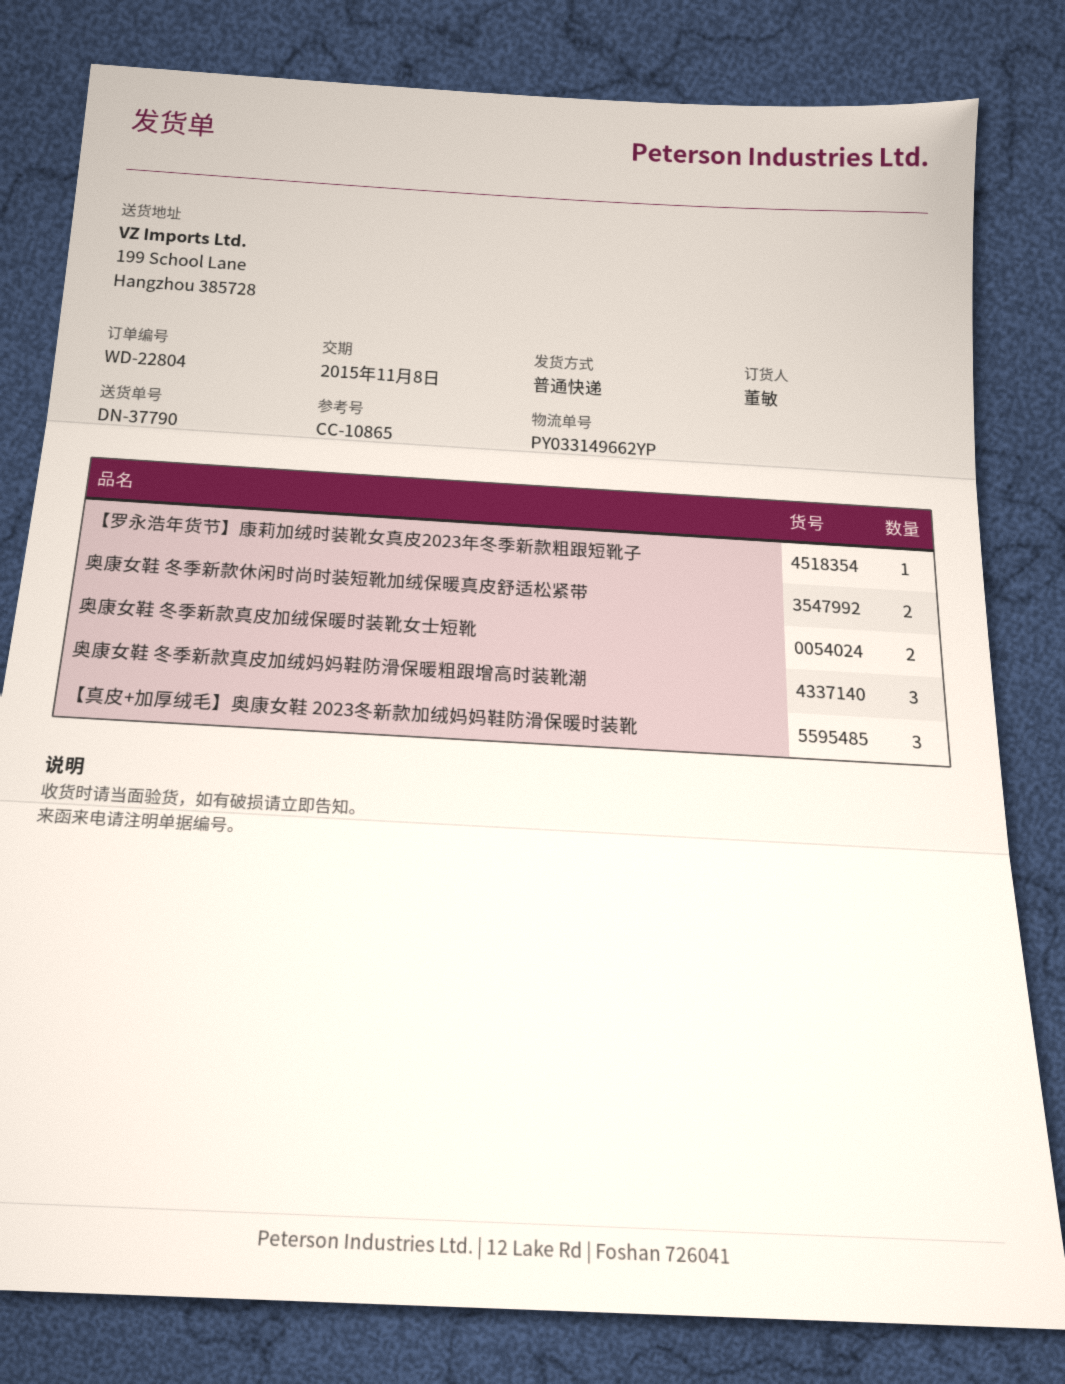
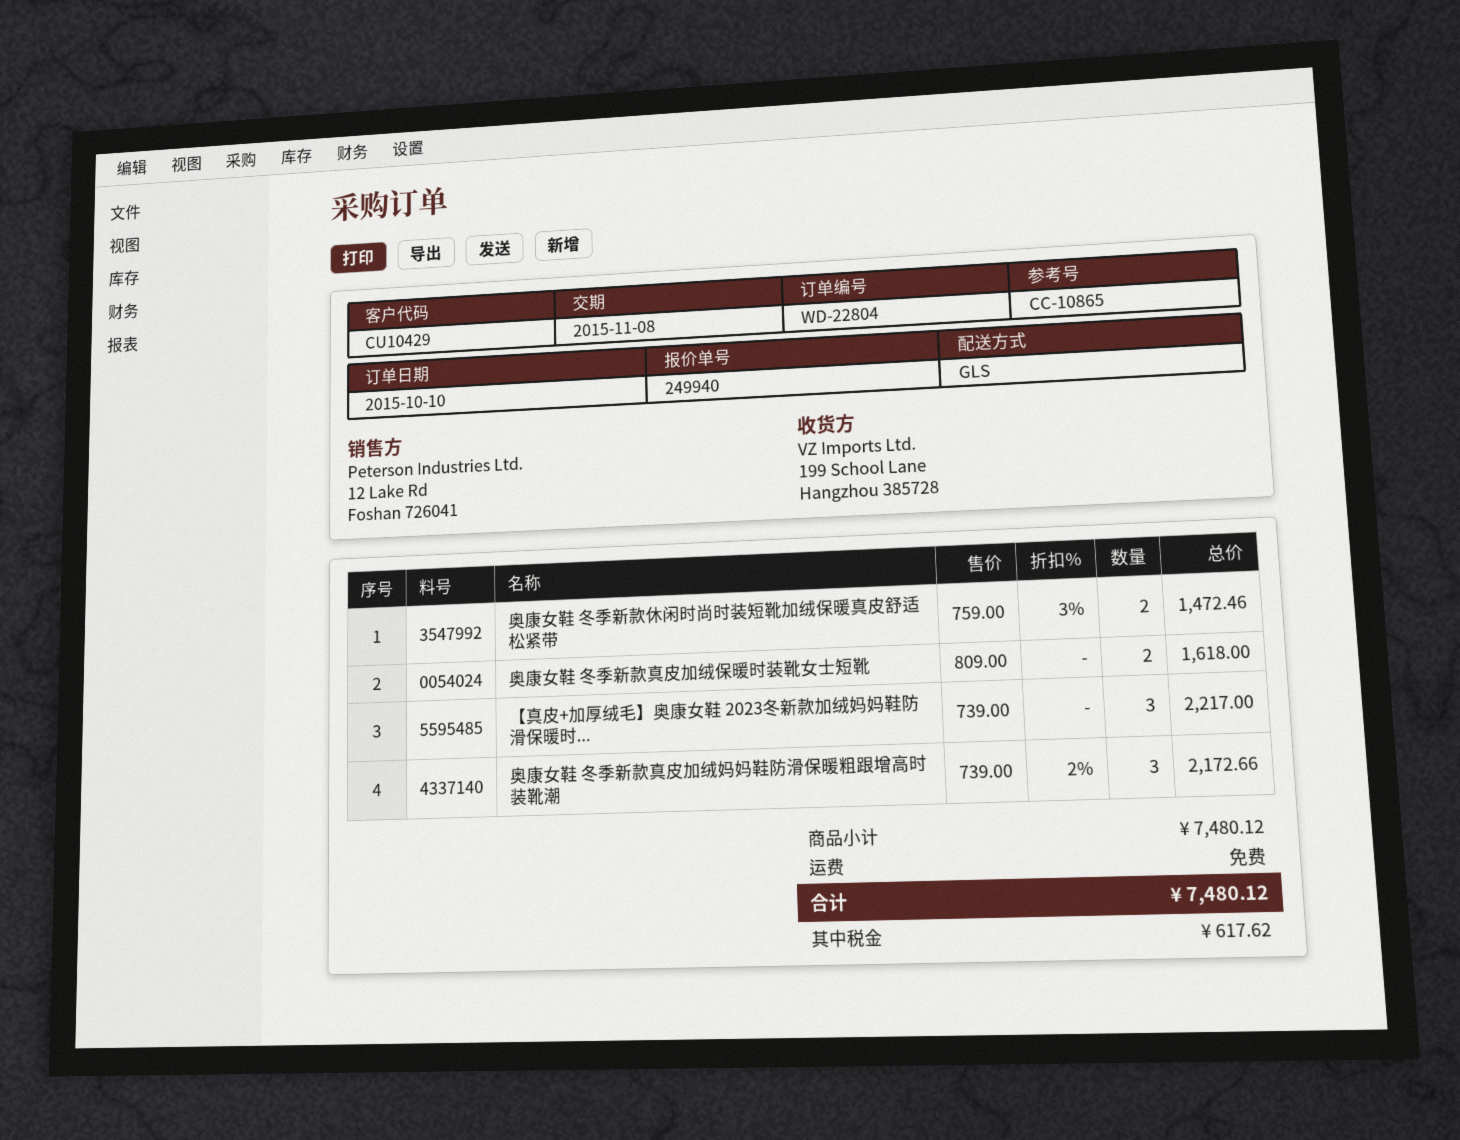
shipping method: standard -> GLS
【罗永浩年货节】康莉加绒时装靴女真皮2023年冬季新款粗跟短靴子: 1 -> none

